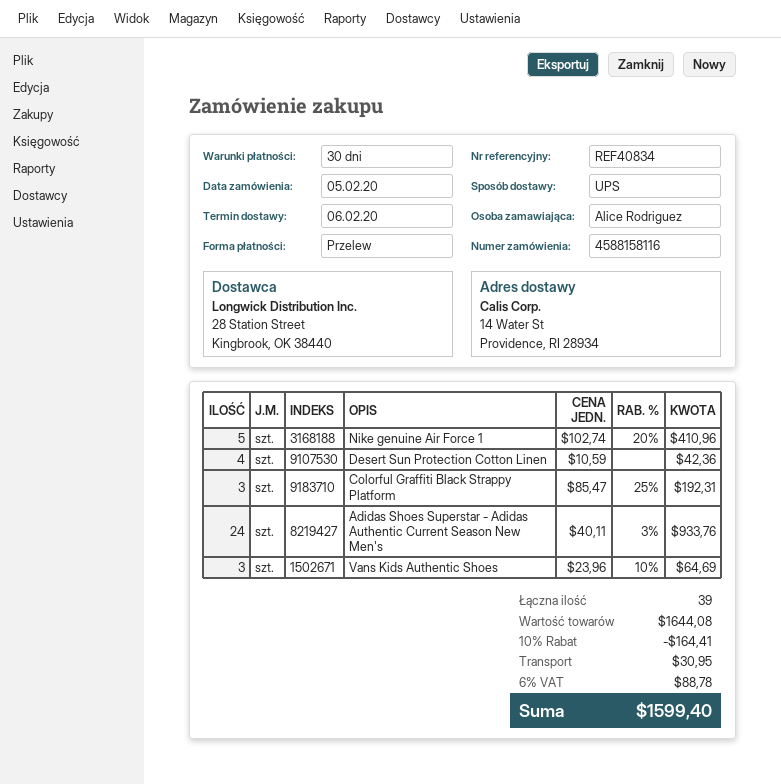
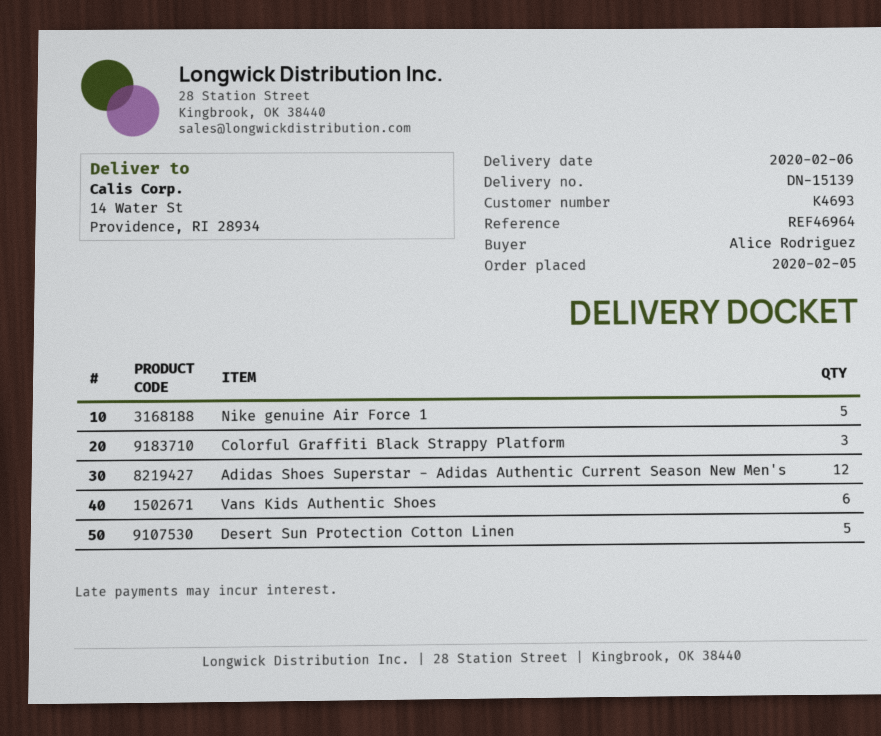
reference: REF40834 -> REF46964
Desert Sun Protection Cotton Linen: 4 -> 5
Adidas Shoes Superstar - Adidas Authentic Current Season New Men's: 24 -> 12
Vans Kids Authentic Shoes: 3 -> 6

